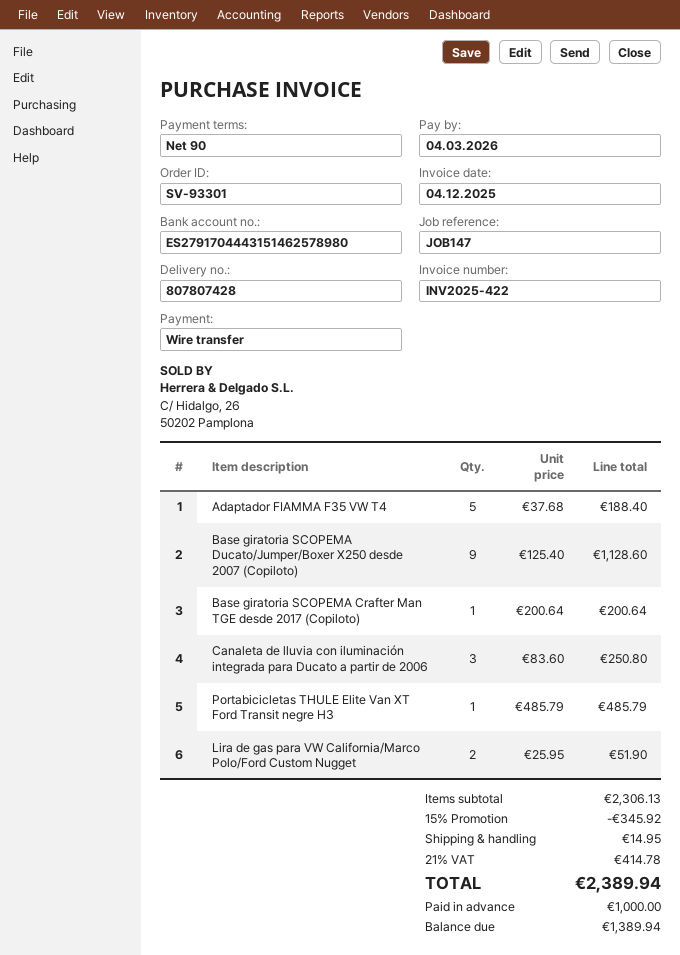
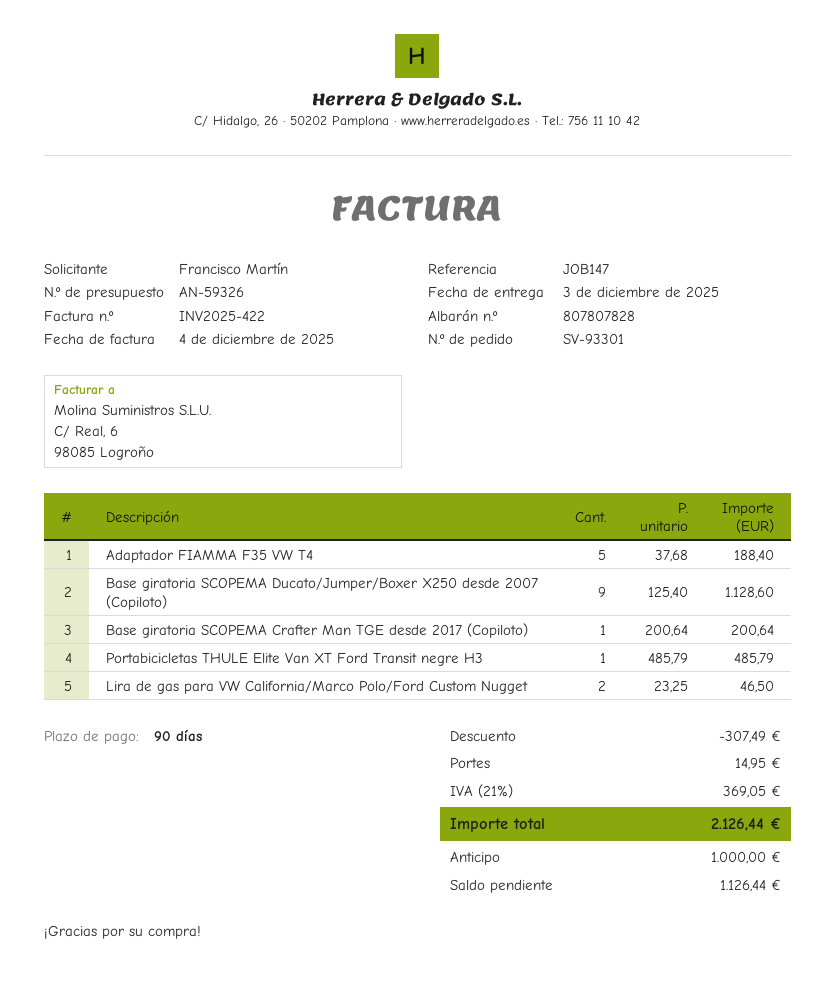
delivery note number: 807807428 -> 807807828
Canaleta de lluvia con iluminación integrada para Ducato a partir de 2006: 3 x 83.60 = 250.80 -> none
Lira de gas para VW California/Marco Polo/Ford Custom Nugget: 2 x 25.95 = 51.90 -> 2 x 23.25 = 46.50
discount: 345.92 -> 307.49
tax: 21% = 414.78 -> 21% = 369.05
total: 2389.94 -> 2126.44
balance: 1389.94 -> 1126.44

